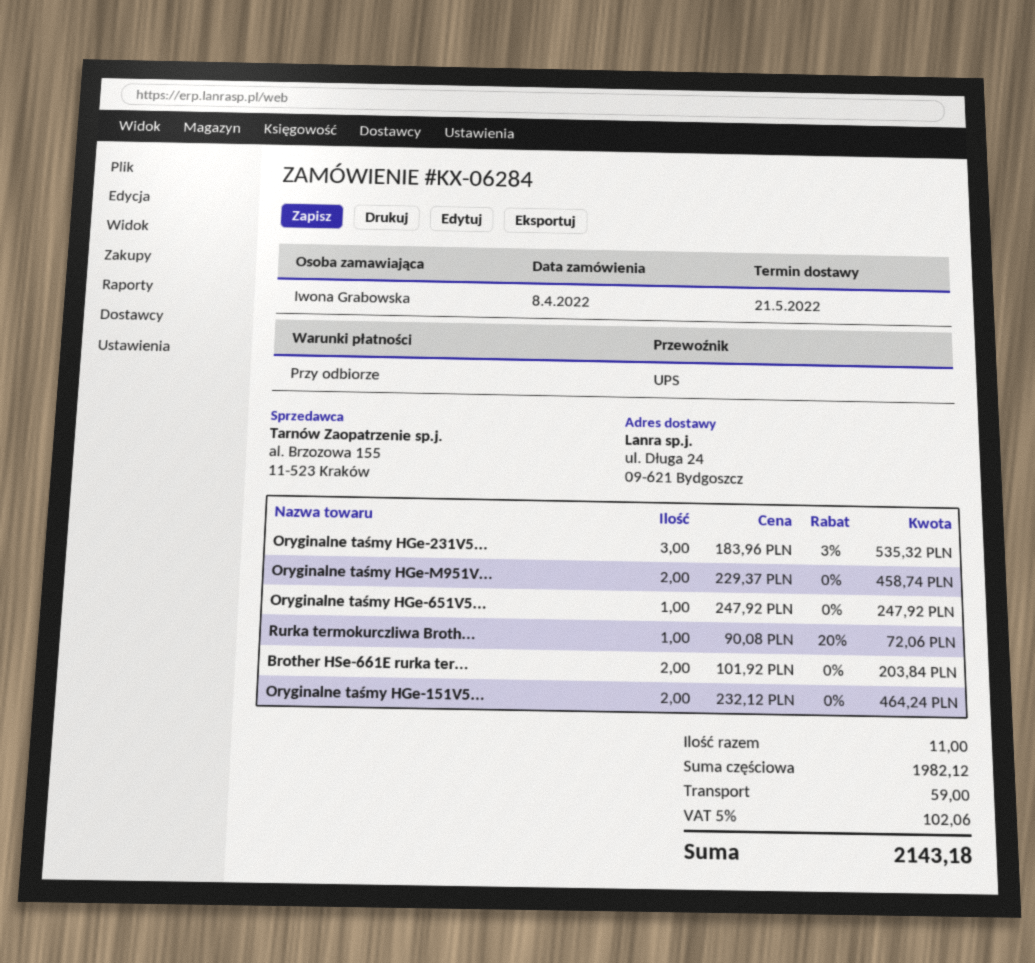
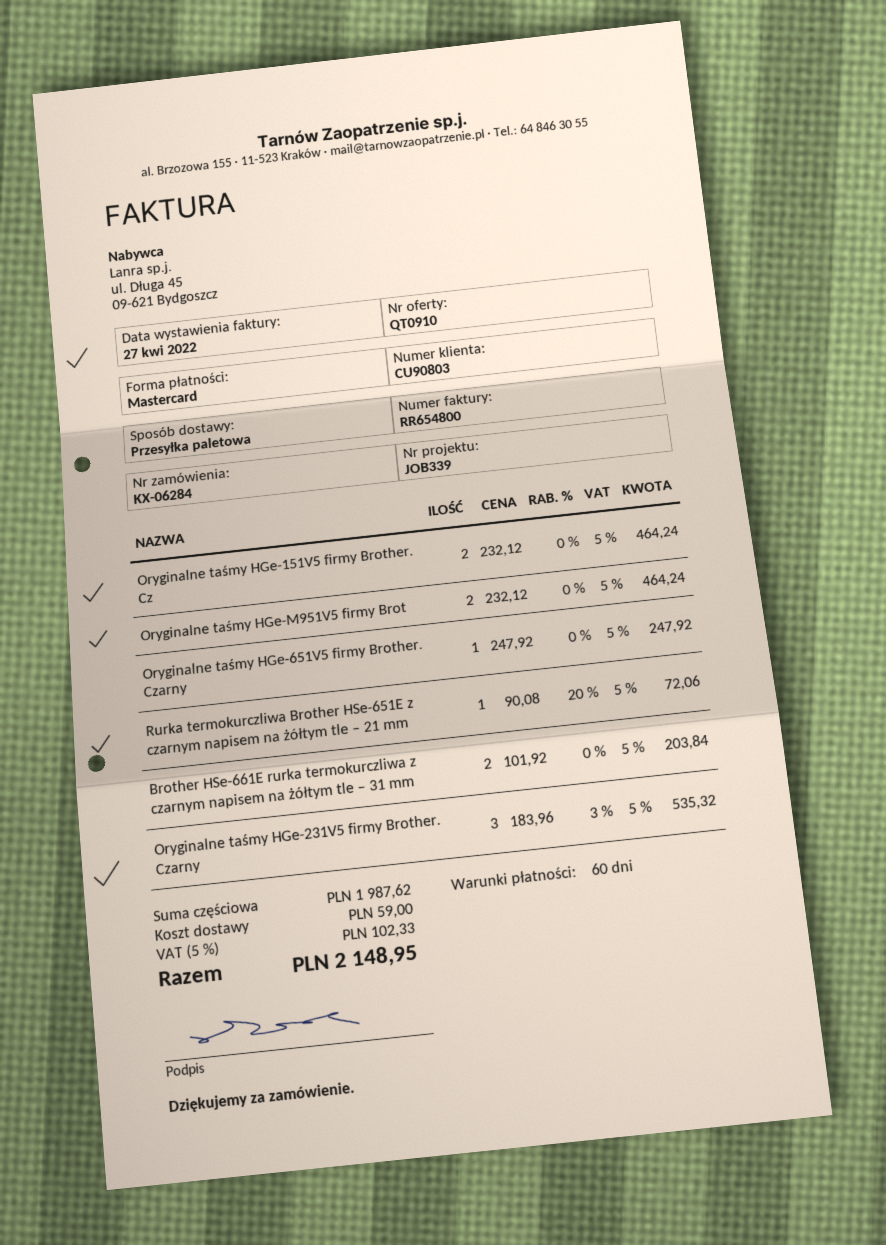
payment terms: on receipt -> 60 days
shipping method: UPS -> pallet freight
Oryginalne taśmy HGe-M951V...: 2 x 229.37 = 458.74 -> 2 x 232.12 = 464.24
subtotal: 1982.12 -> 1987.62
tax: 5% = 102.06 -> 5% = 102.33
total: 2143.18 -> 2148.95

